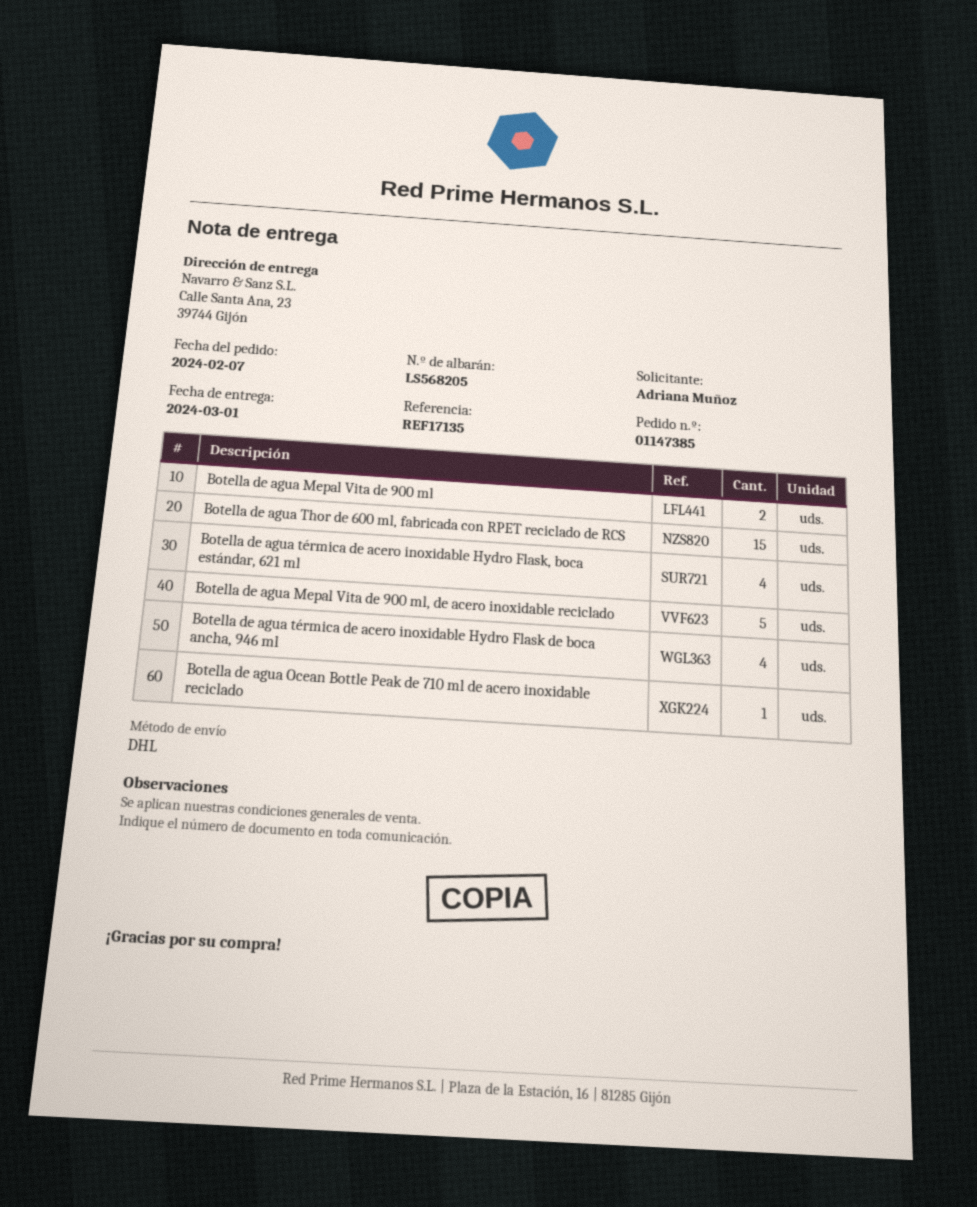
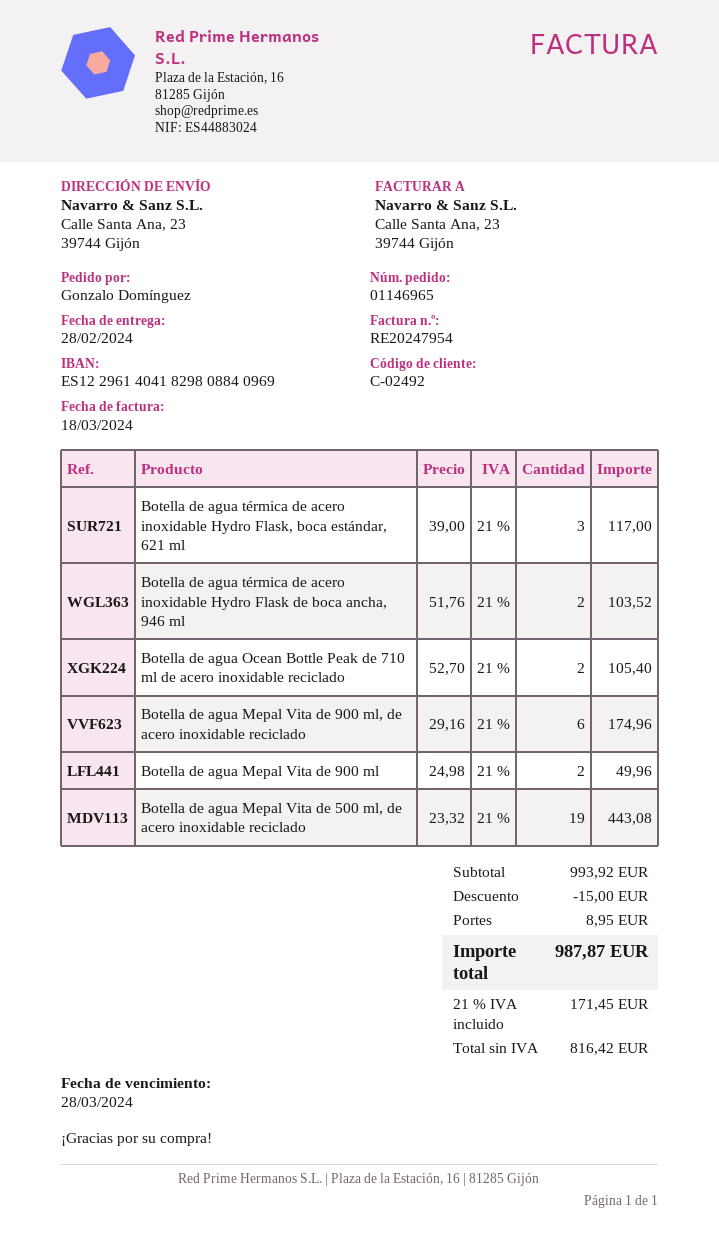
order number: 01147385 -> 01146965
delivery date: 2024-03-01 -> 2024-02-28
ordered by: Adriana Muñoz -> Gonzalo Domínguez
Botella de agua Thor de 600 ml, fabricada con RPET reciclado de RCS: 15 -> none
Botella de agua térmica de acero inoxidable Hydro Flask, boca estándar, 621 ml: 4 -> 3
Botella de agua Mepal Vita de 900 ml, de acero inoxidable reciclado: 5 -> 6
Botella de agua térmica de acero inoxidable Hydro Flask de boca ancha, 946 ml: 4 -> 2
Botella de agua Ocean Bottle Peak de 710 ml de acero inoxidable reciclado: 1 -> 2
Botella de agua Mepal Vita de 500 ml, de acero inoxidable reciclado: none -> 19

